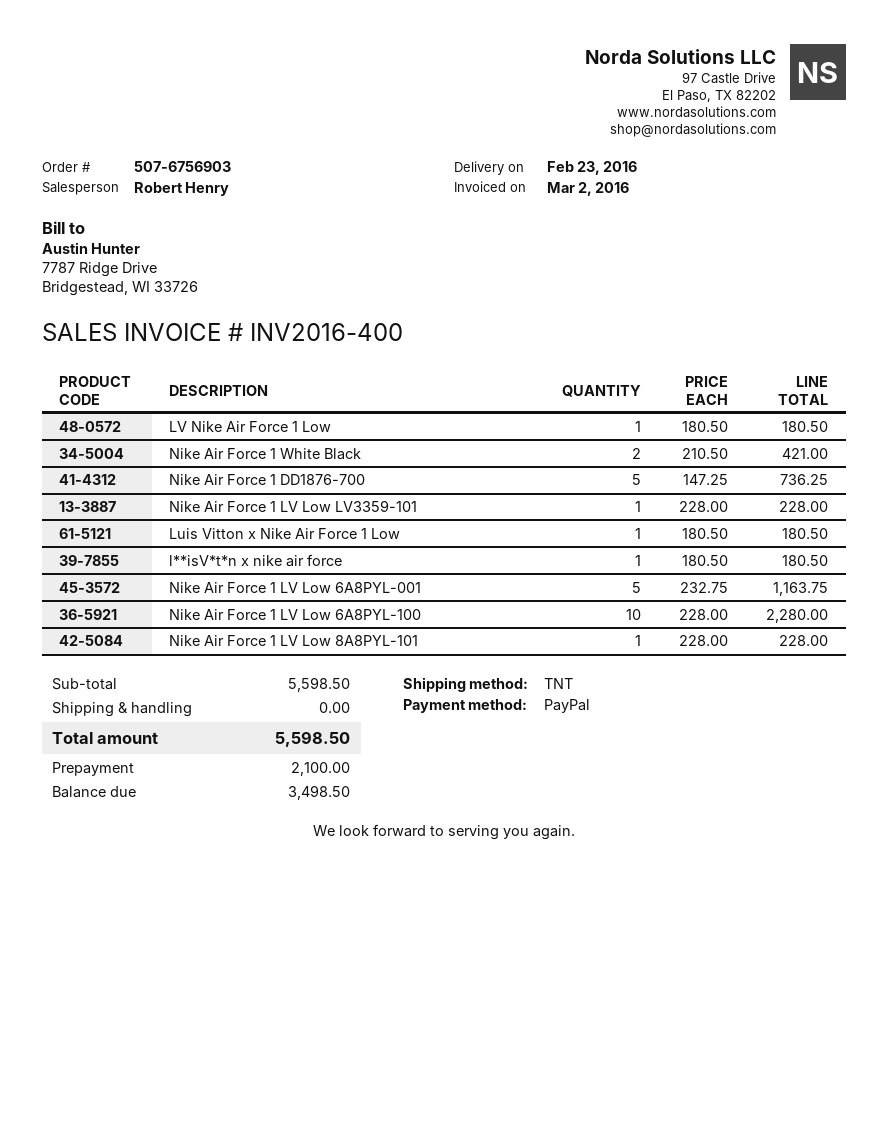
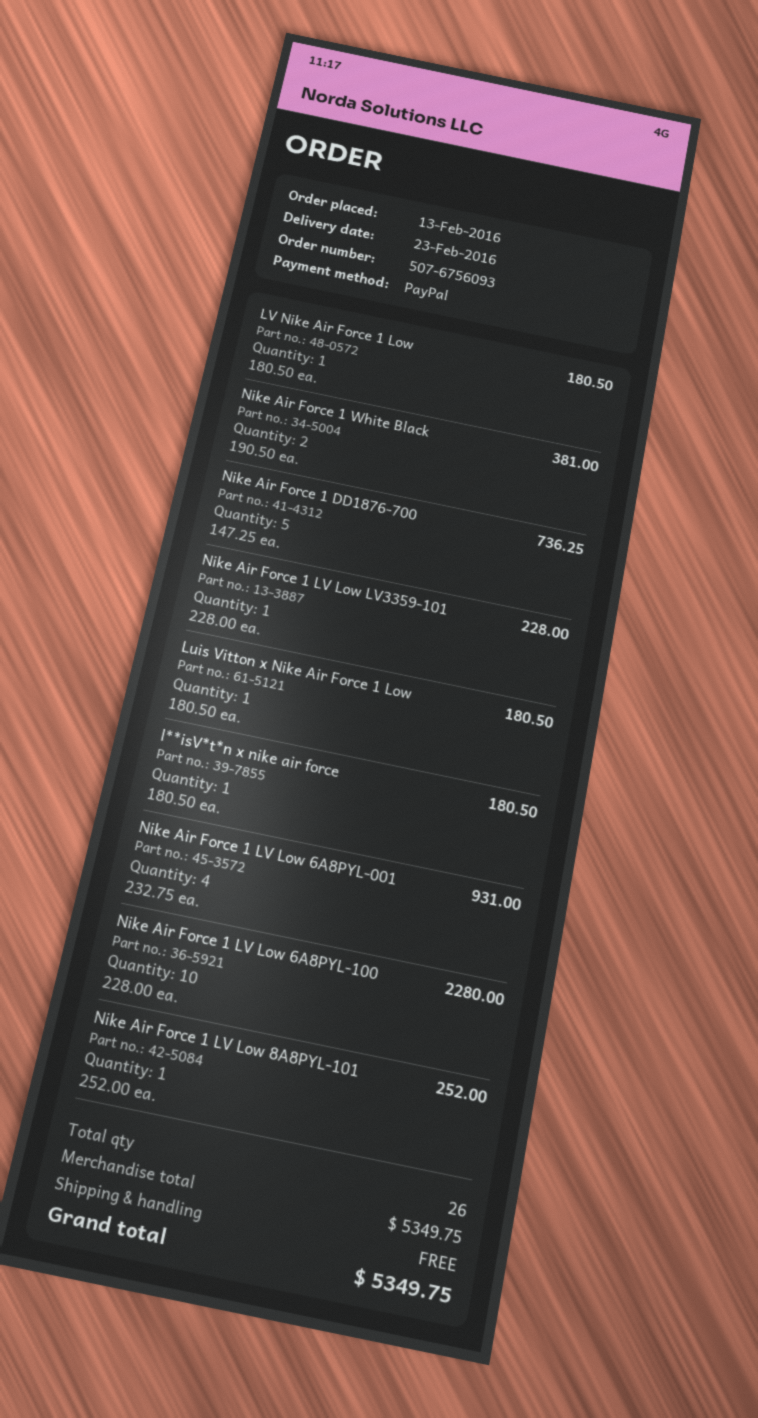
order number: 507-6756903 -> 507-6756093
Nike Air Force 1 White Black: 2 x 210.50 = 421.00 -> 2 x 190.50 = 381.00
Nike Air Force 1 LV Low 6A8PYL-001: 5 x 232.75 = 1163.75 -> 4 x 232.75 = 931.00
Nike Air Force 1 LV Low 8A8PYL-101: 1 x 228.00 = 228.00 -> 1 x 252.00 = 252.00
subtotal: 5598.50 -> 5349.75
total: 5598.50 -> 5349.75

